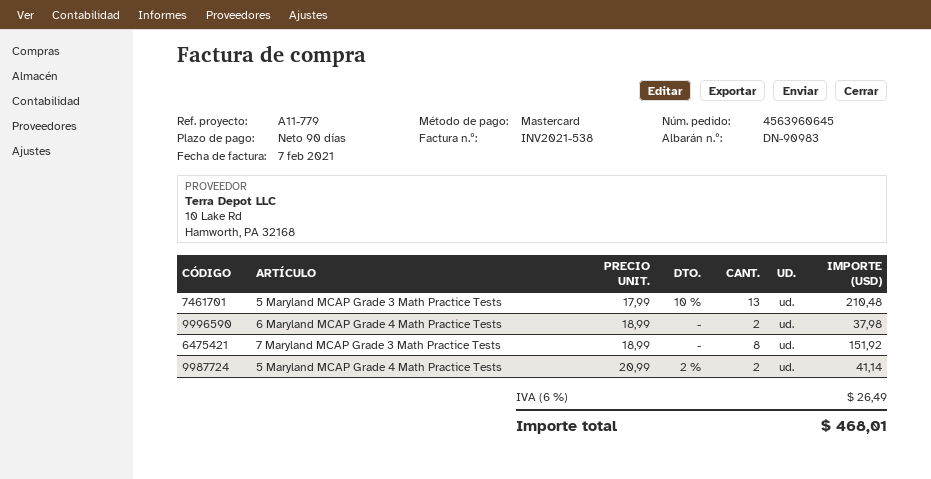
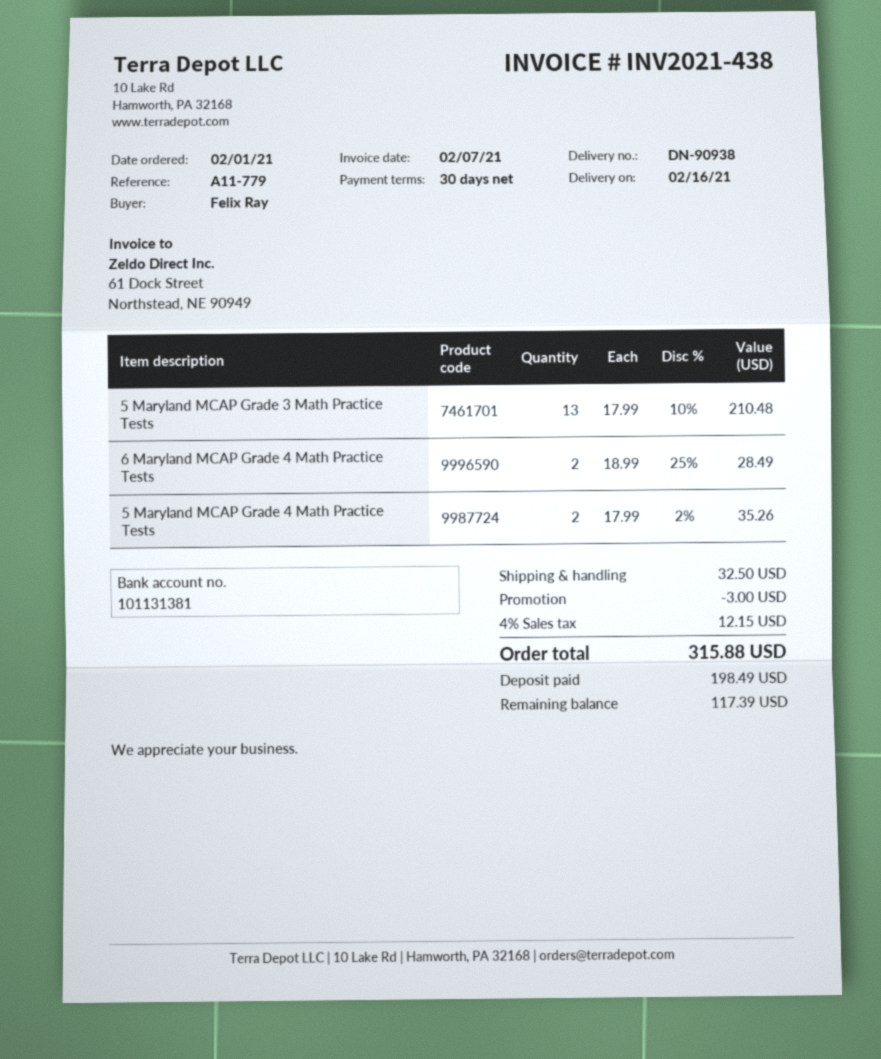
delivery note number: DN-90983 -> DN-90938
invoice number: INV2021-538 -> INV2021-438
payment terms: 90 days -> 30 days
6 Maryland MCAP Grade 4 Math Practice Tests: 2 x 18.99 = 37.98 -> 2 x 18.99 - 25% = 28.49
7 Maryland MCAP Grade 3 Math Practice Tests: 8 x 18.99 = 151.92 -> none
5 Maryland MCAP Grade 4 Math Practice Tests: 2 x 20.99 - 2% = 41.14 -> 2 x 17.99 - 2% = 35.26
discount: none -> 3.00
shipping: none -> 32.50
tax: 6% = 26.49 -> 4% = 12.15
total: 468.01 -> 315.88

